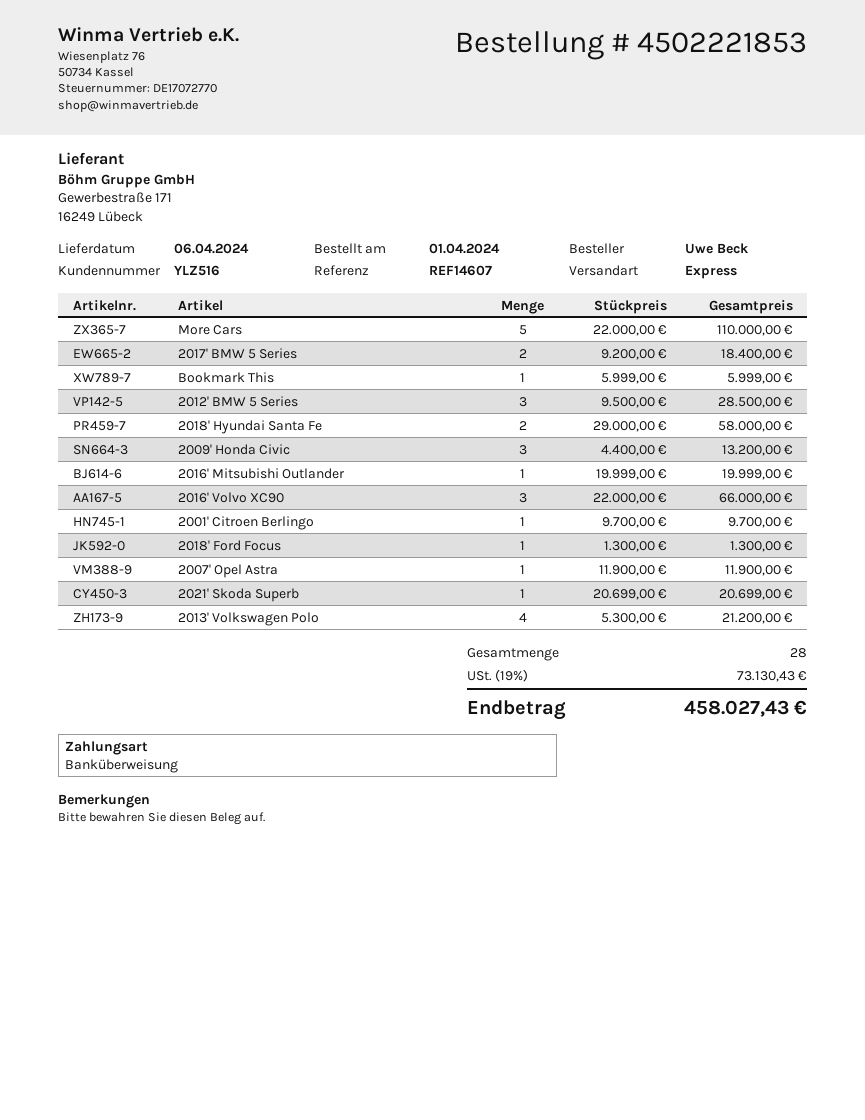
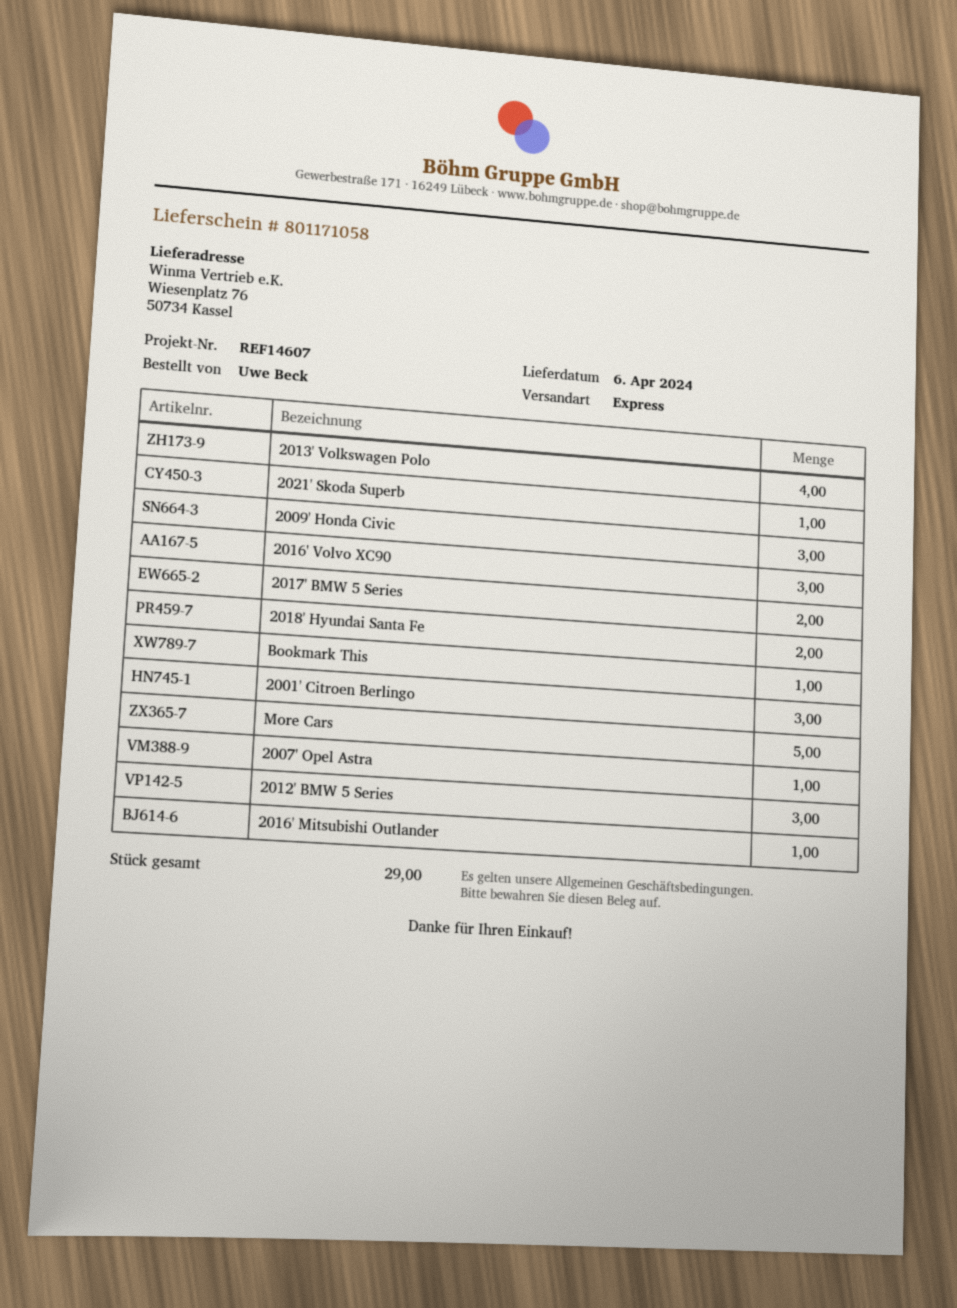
2001' Citroen Berlingo: 1 -> 3
2018' Ford Focus: 1 -> none
total quantity: 28 -> 29

